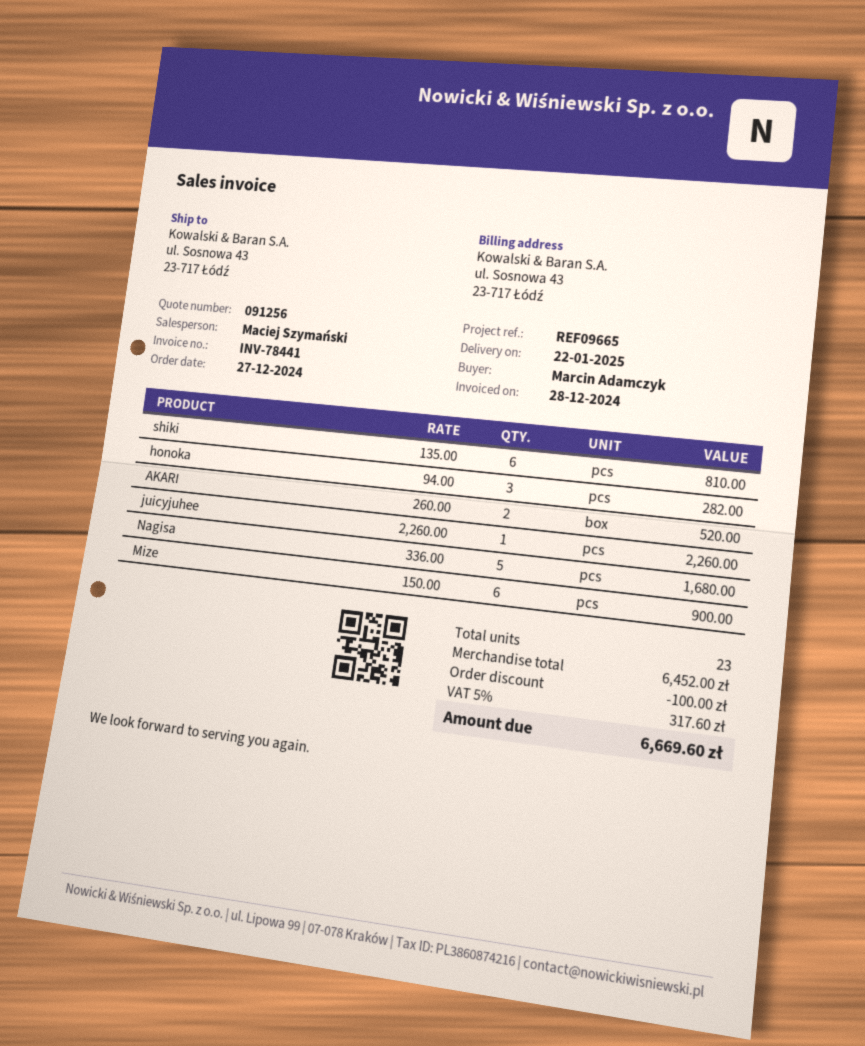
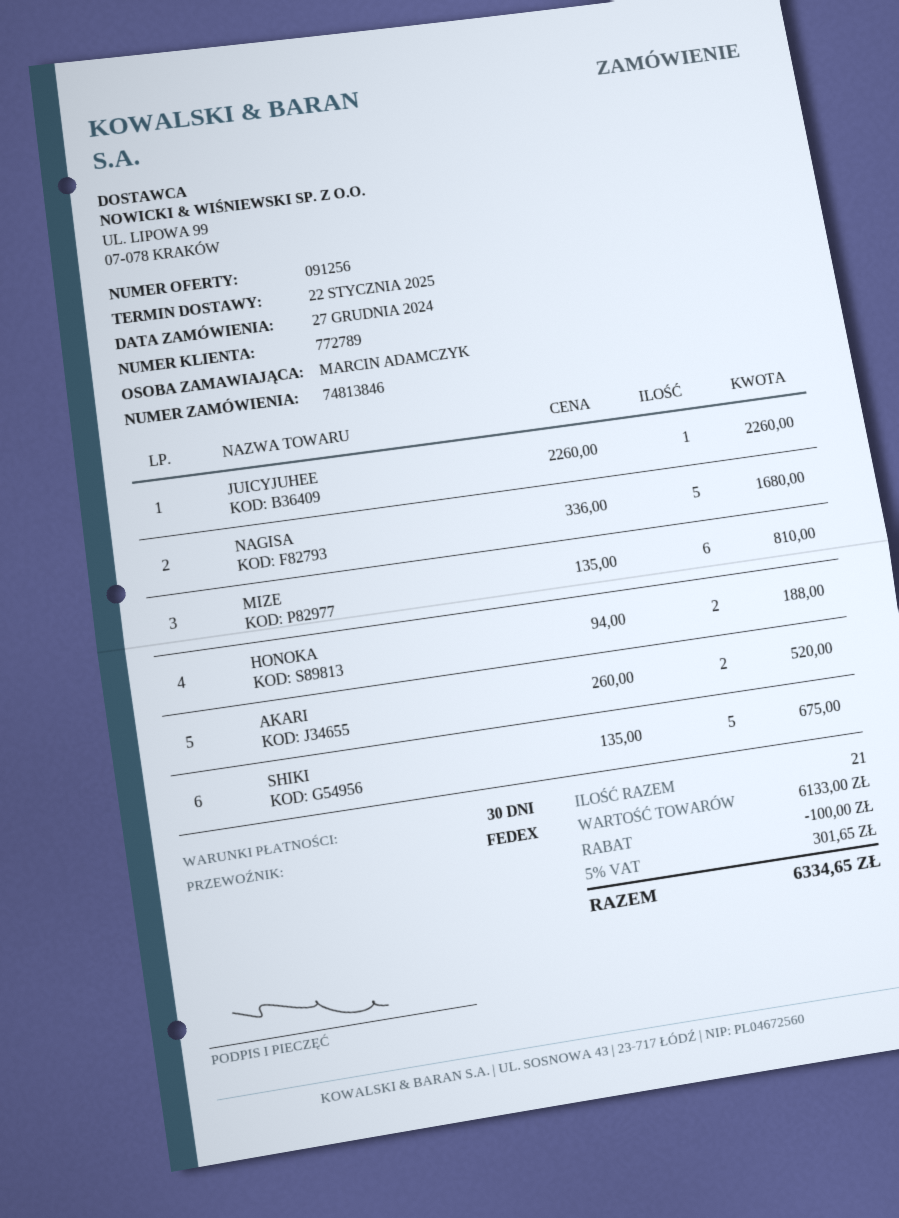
shiki: 6 x 135.00 = 810.00 -> 5 x 135.00 = 675.00
honoka: 3 x 94.00 = 282.00 -> 2 x 94.00 = 188.00
Mize: 6 x 150.00 = 900.00 -> 6 x 135.00 = 810.00
total quantity: 23 -> 21
subtotal: 6452.00 -> 6133.00
tax: 5% = 317.60 -> 5% = 301.65
total: 6669.60 -> 6334.65

